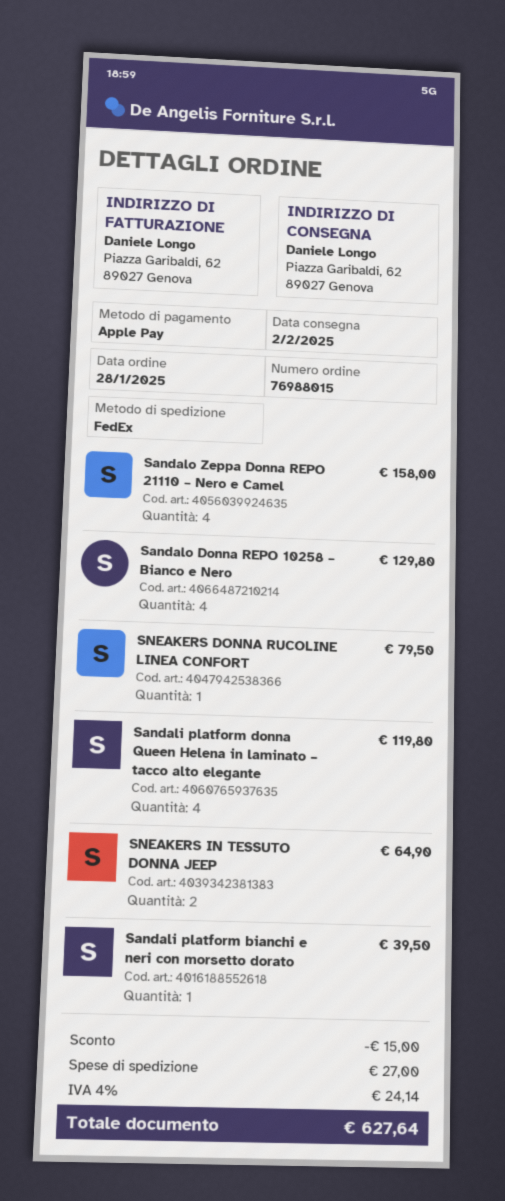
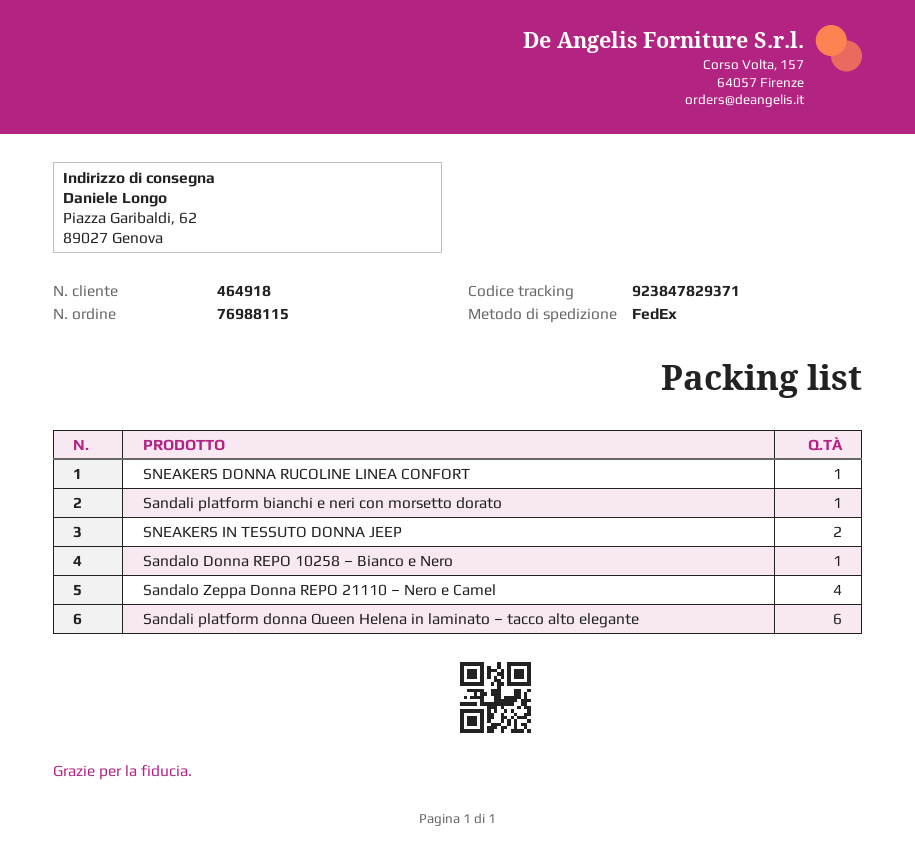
order number: 76988015 -> 76988115
Sandalo Donna REPO 10258 – Bianco e Nero: 4 -> 1
Sandali platform donna Queen Helena in laminato – tacco alto elegante: 4 -> 6

